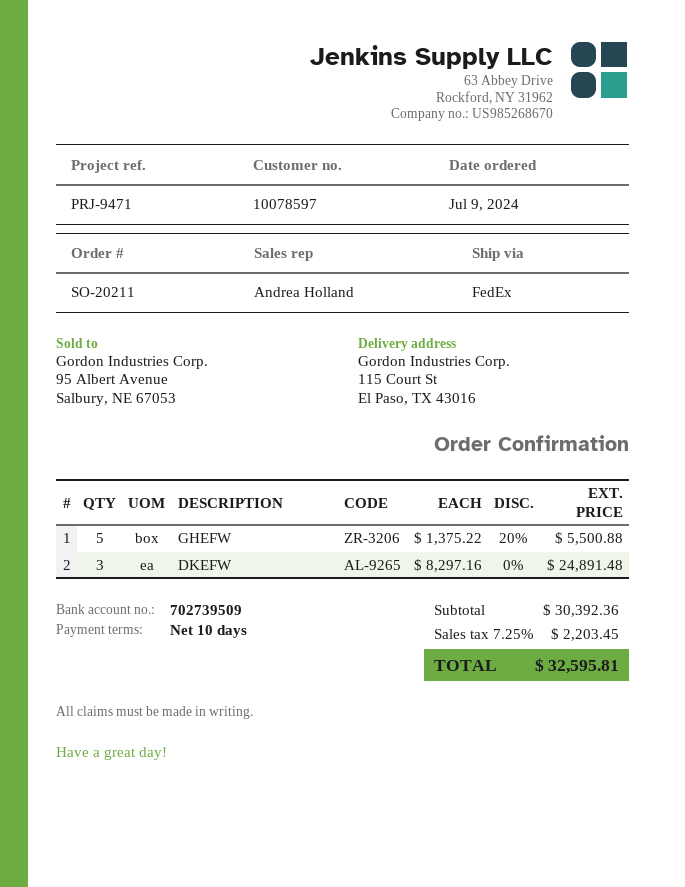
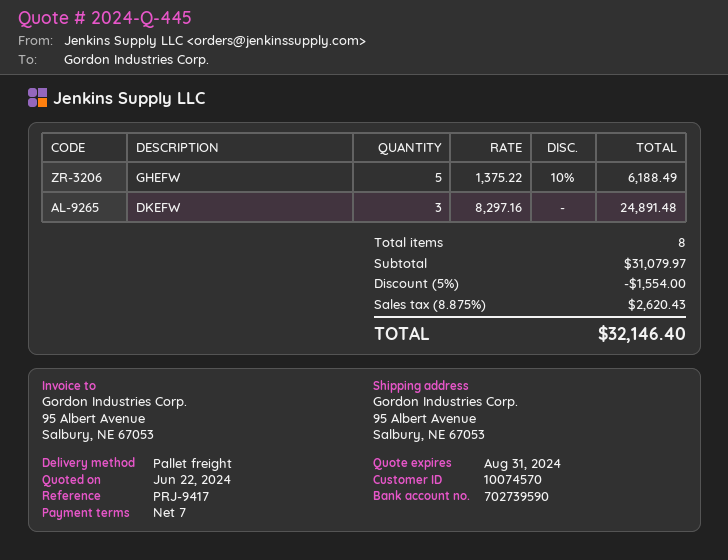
payment terms: 10 days -> 7 days
customer number: 10078597 -> 10074570
reference: PRJ-9471 -> PRJ-9417
bank account: 702739509 -> 702739590
shipping method: FedEx -> pallet freight
ship to: 115 Court St, El Paso, TX 43016 -> 95 Albert Avenue, Salbury, NE 67053
GHEFW: 5 x 1375.22 - 20% = 5500.88 -> 5 x 1375.22 - 10% = 6188.49
subtotal: 30392.36 -> 31079.97
discount: none -> 5% = 1554.00
tax: 7.25% = 2203.45 -> 8.875% = 2620.43
total: 32595.81 -> 32146.40

